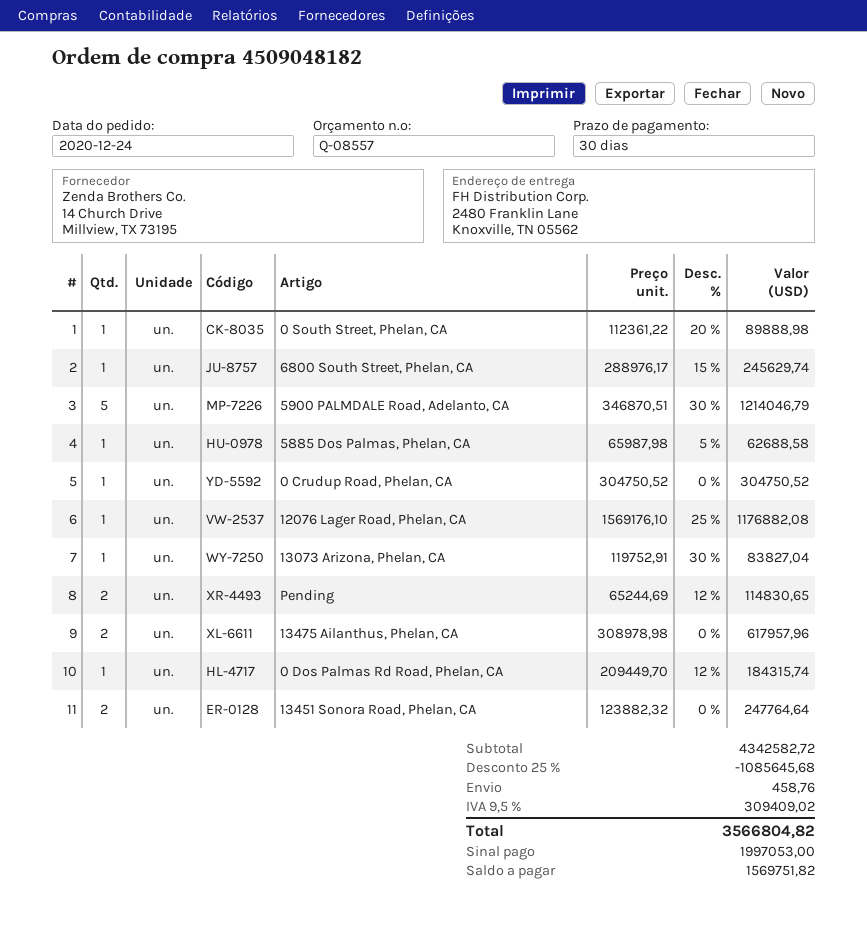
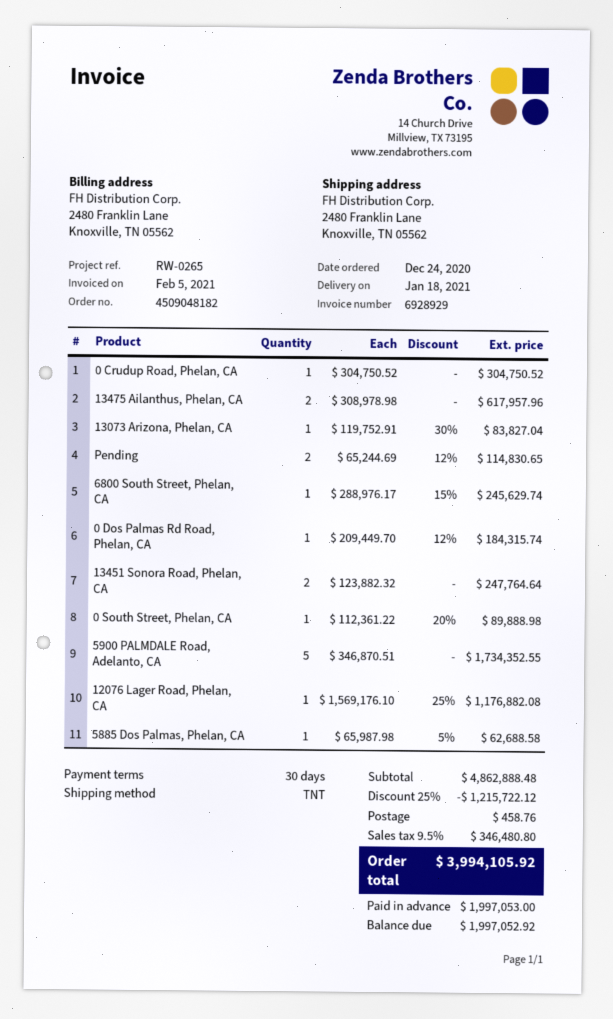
5900 PALMDALE Road, Adelanto, CA: 5 x 346870.51 - 30% = 1214046.79 -> 5 x 346870.51 = 1734352.55
subtotal: 4342582.72 -> 4862888.48
discount: 25% = 1085645.68 -> 25% = 1215722.12
tax: 9.5% = 309409.02 -> 9.5% = 346480.80
total: 3566804.82 -> 3994105.92
balance: 1569751.82 -> 1997052.92

